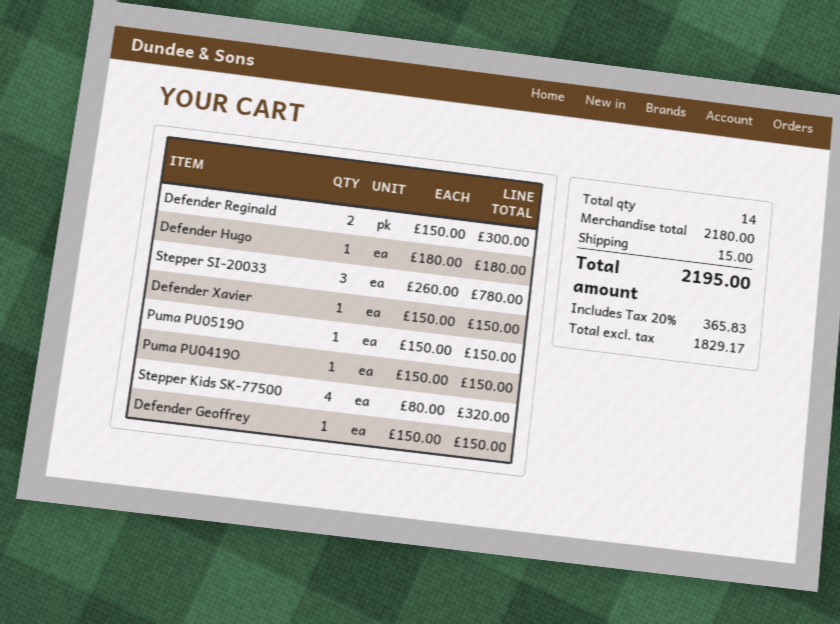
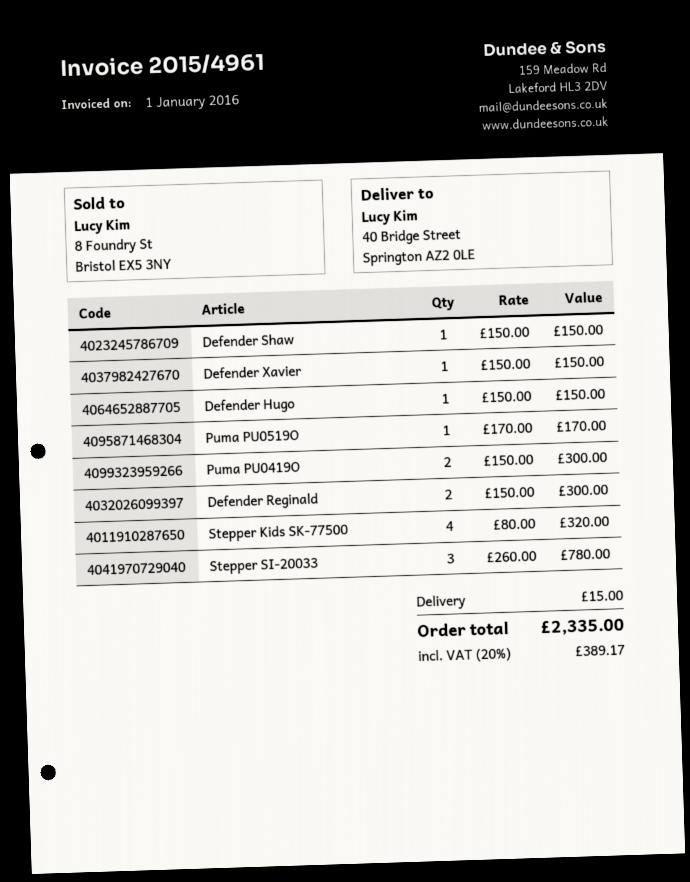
Defender Hugo: 1 x 180.00 = 180.00 -> 1 x 150.00 = 150.00
Puma PU0519O: 1 x 150.00 = 150.00 -> 1 x 170.00 = 170.00
Puma PU0419O: 1 x 150.00 = 150.00 -> 2 x 150.00 = 300.00
Defender Geoffrey: 1 x 150.00 = 150.00 -> none
Defender Shaw: none -> 1 x 150.00 = 150.00
tax: 20% = 365.83 -> 20% = 389.17
total: 2195.00 -> 2335.00

